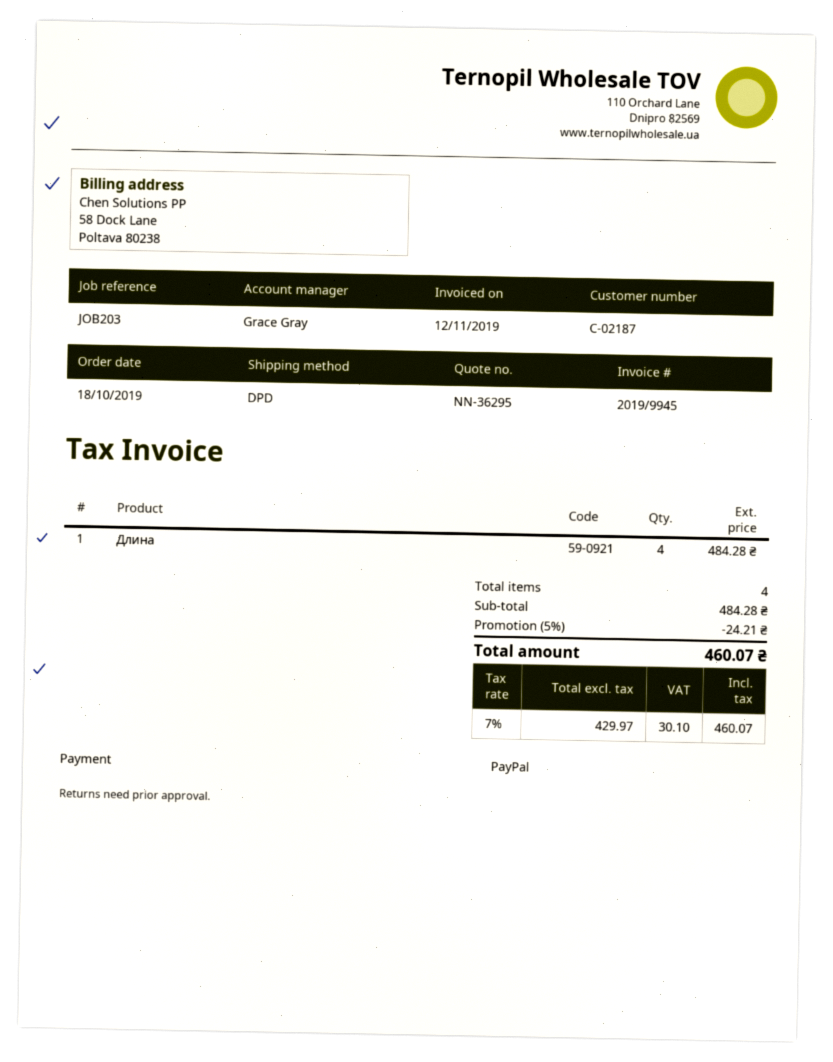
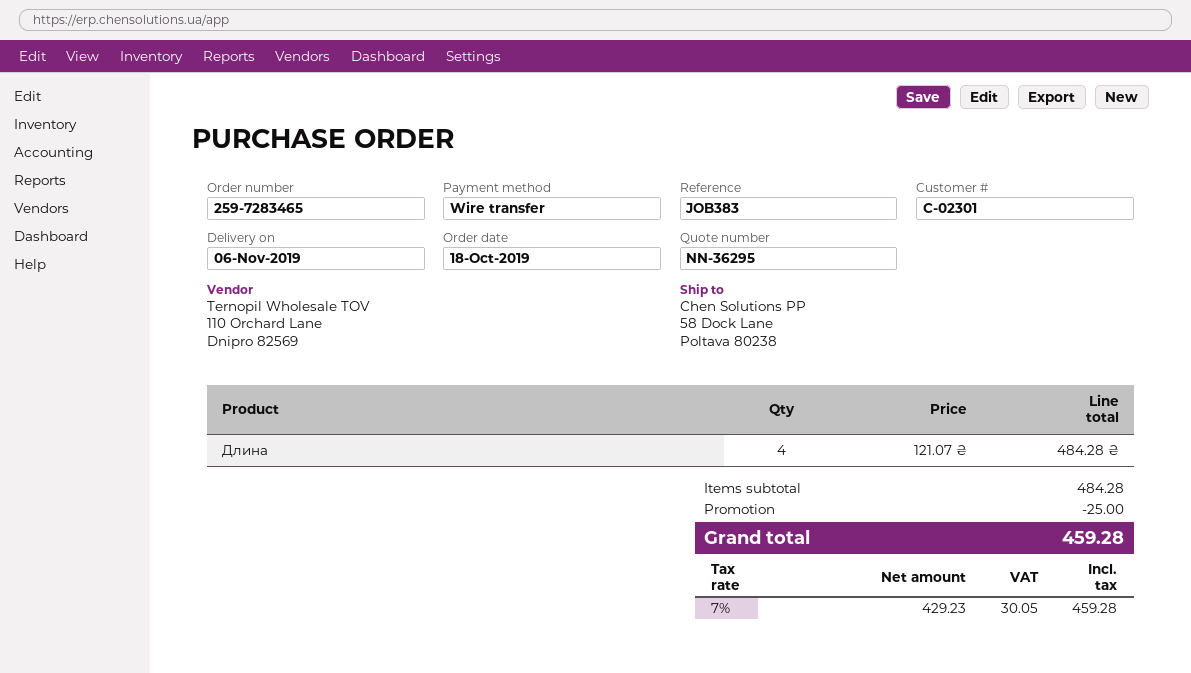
customer number: C-02187 -> C-02301
reference: JOB203 -> JOB383
payment method: PayPal -> bank transfer
discount: 24.21 -> 25.00
net: 429.97 -> 429.23
tax: 7% = 30.10 -> 7% = 30.05
total: 460.07 -> 459.28

